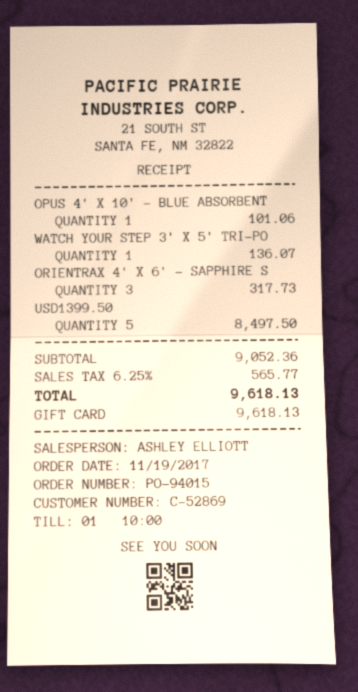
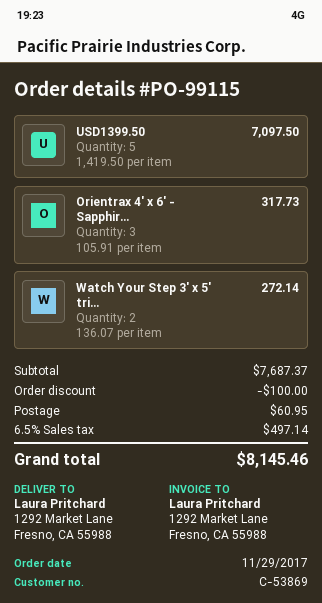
order number: PO-94015 -> PO-99115
order date: 2017-11-19 -> 2017-11-29
customer number: C-52869 -> C-53869
OPUS 4' X 10' - BLUE ABSORBENT: 1 for 101.06 -> none
WATCH YOUR STEP 3' X 5' TRI-PO: 1 for 136.07 -> 2 for 272.14
USD1399.50: 5 for 8497.50 -> 5 for 7097.50
subtotal: 9052.36 -> 7687.37
discount: none -> 100.00
shipping: none -> 60.95
tax: 6.25% = 565.77 -> 6.5% = 497.14
total: 9618.13 -> 8145.46

